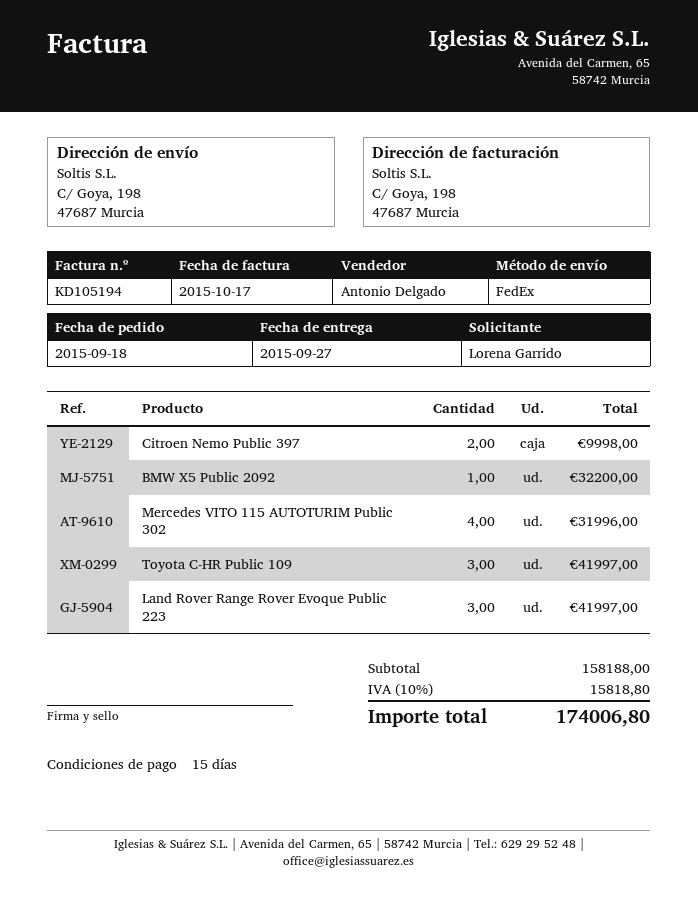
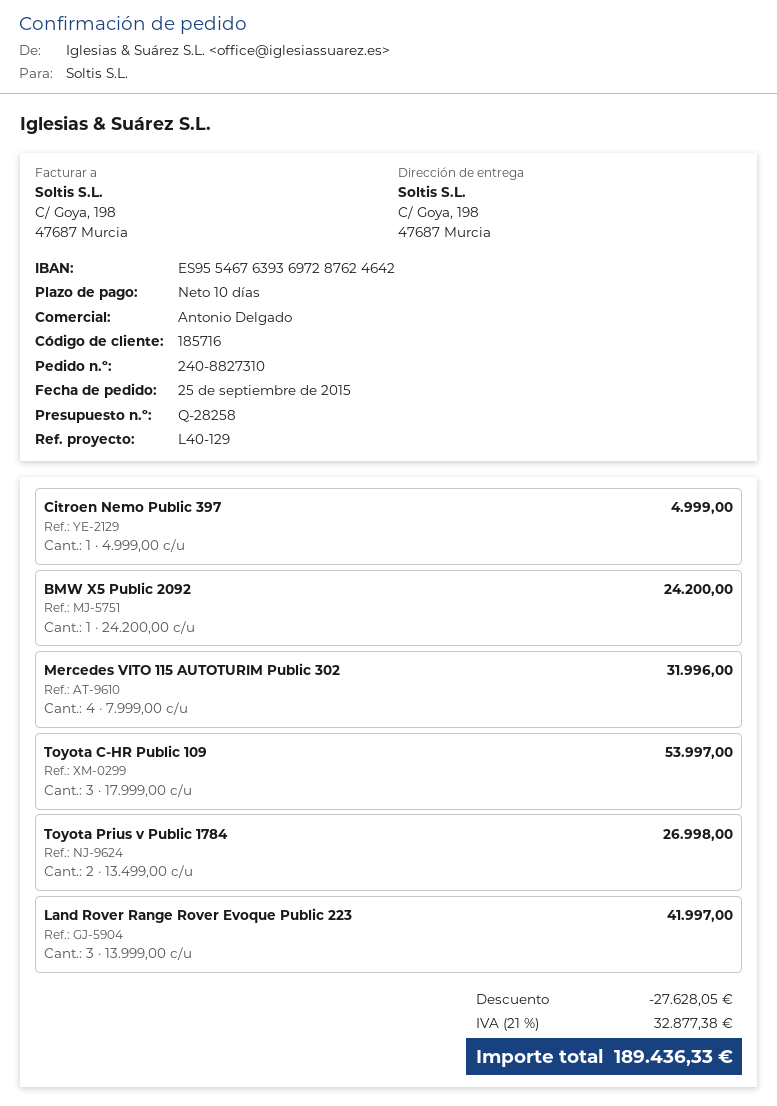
order date: 2015-09-18 -> 2015-09-25
payment terms: 15 days -> 10 days
Citroen Nemo Public 397: 2 for 9998.00 -> 1 for 4999.00
BMW X5 Public 2092: 1 for 32200.00 -> 1 for 24200.00
Toyota C-HR Public 109: 3 for 41997.00 -> 3 for 53997.00
Toyota Prius v Public 1784: none -> 2 for 26998.00
discount: none -> 27628.05
tax: 10% = 15818.80 -> 21% = 32877.38
total: 174006.80 -> 189436.33

